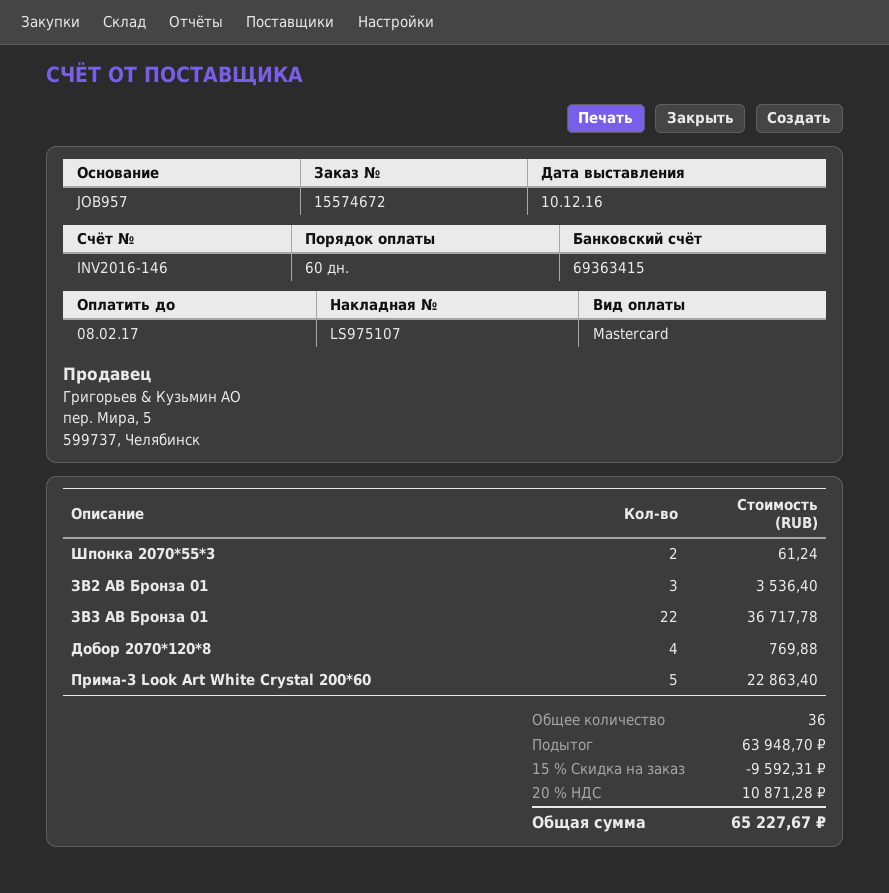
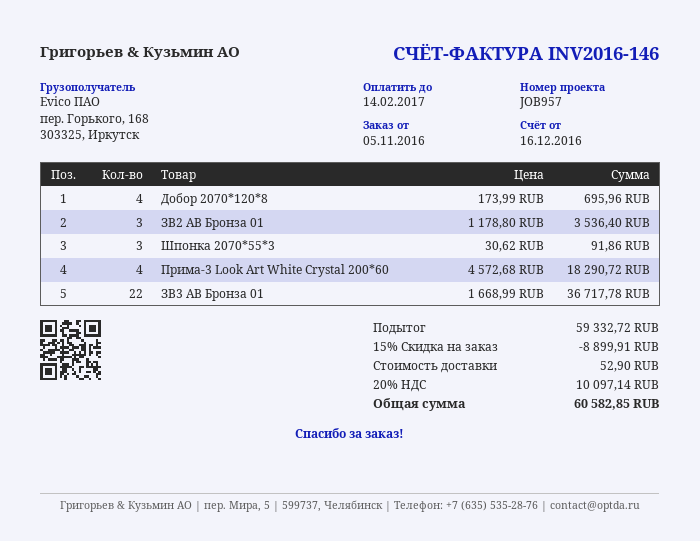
invoice date: 2016-12-10 -> 2016-12-16
due date: 2017-02-08 -> 2017-02-14
Шпонка 2070*55*3: 2 for 61.24 -> 3 for 91.86
Добор 2070*120*8: 4 for 769.88 -> 4 for 695.96
Прима-3 Look Art White Сrystal 200*60: 5 for 22863.40 -> 4 for 18290.72
subtotal: 63948.70 -> 59332.72
discount: 15% = 9592.31 -> 15% = 8899.91
shipping: none -> 52.90
tax: 20% = 10871.28 -> 20% = 10097.14
total: 65227.67 -> 60582.85

